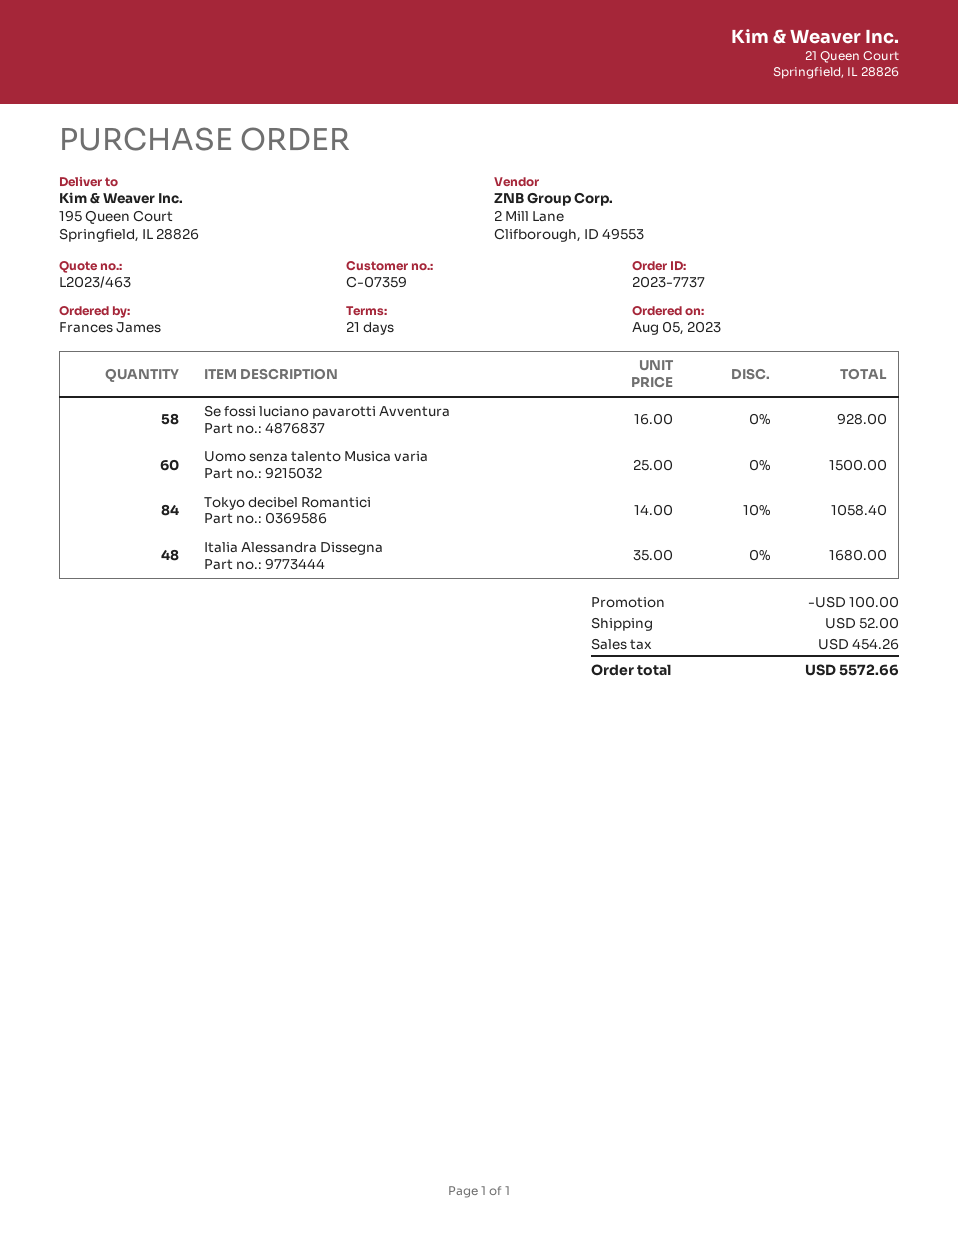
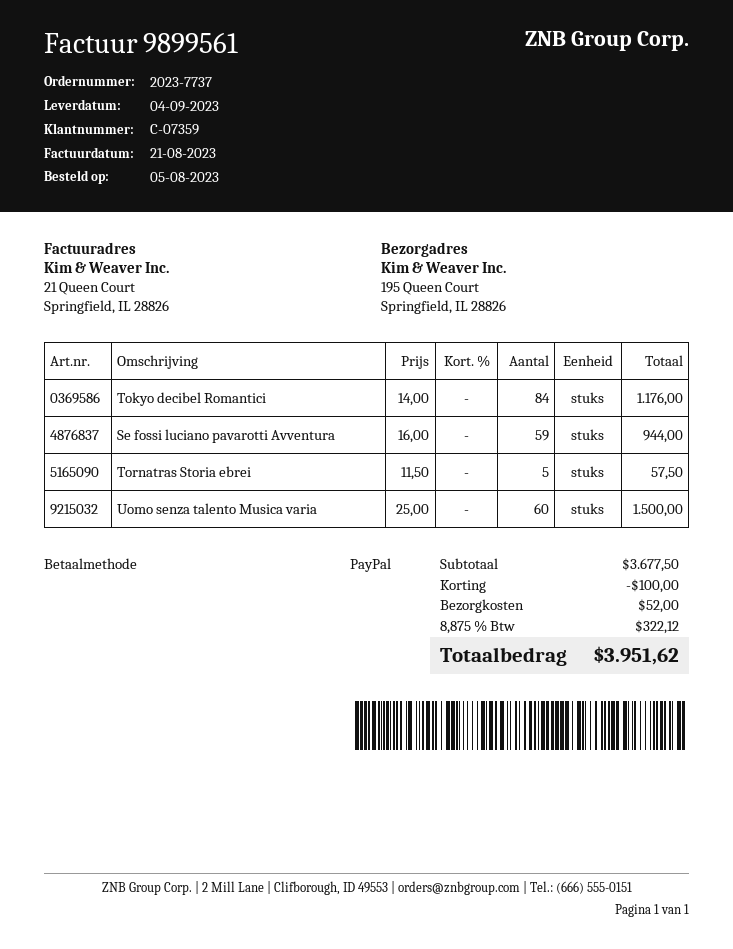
Se fossi luciano pavarotti Avventura: 58 x 16.00 = 928.00 -> 59 x 16.00 = 944.00
Tokyo decibel Romantici: 84 x 14.00 - 10% = 1058.40 -> 84 x 14.00 = 1176.00
Italia Alessandra Dissegna: 48 x 35.00 = 1680.00 -> none
Tornatras Storia ebrei: none -> 5 x 11.50 = 57.50
tax: 454.26 -> 322.12
total: 5572.66 -> 3951.62

